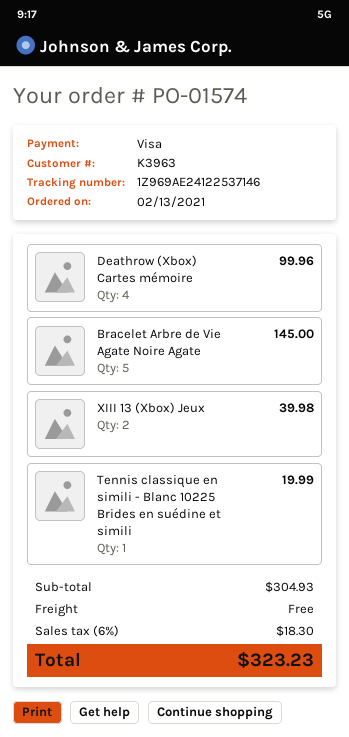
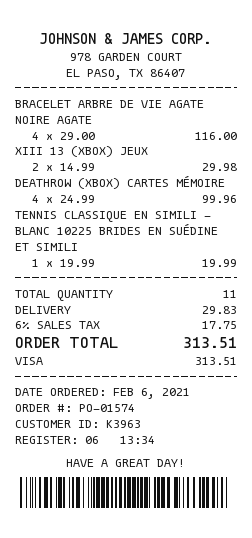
order date: 2021-02-13 -> 2021-02-06
Bracelet Arbre de Vie Agate Noire Agate: 5 for 145.00 -> 4 for 116.00
XIII 13 (Xbox) Jeux: 2 for 39.98 -> 2 for 29.98
shipping: 0.00 -> 29.83
tax: 6% = 18.30 -> 6% = 17.75
total: 323.23 -> 313.51

